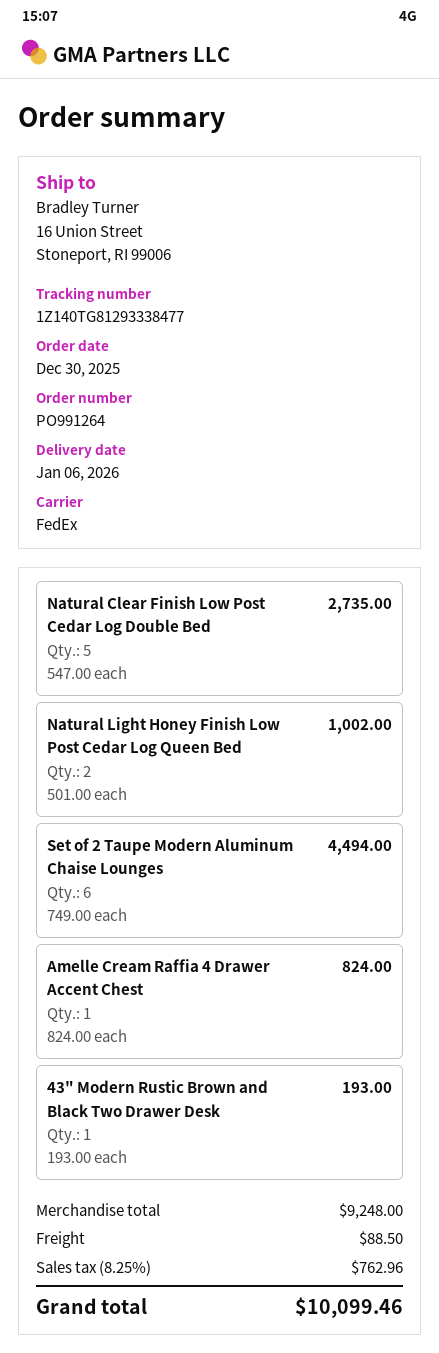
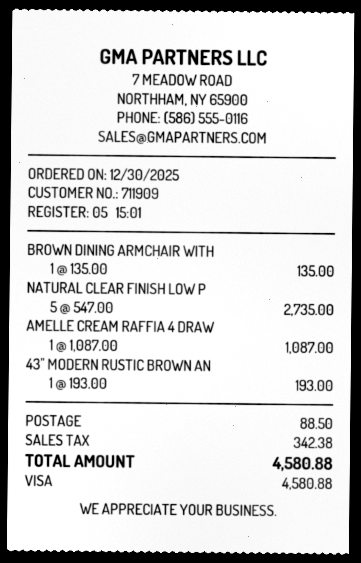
Natural Light Honey Finish Low Post Cedar Log Queen Bed: 2 x 501.00 = 1002.00 -> none
Set of 2 Taupe Modern Aluminum Chaise Lounges: 6 x 749.00 = 4494.00 -> none
Amelle Cream Raffia 4 Drawer Accent Chest: 1 x 824.00 = 824.00 -> 1 x 1087.00 = 1087.00
BROWN DINING ARMCHAIR WITH: none -> 1 x 135.00 = 135.00
tax: 762.96 -> 342.38
total: 10099.46 -> 4580.88

